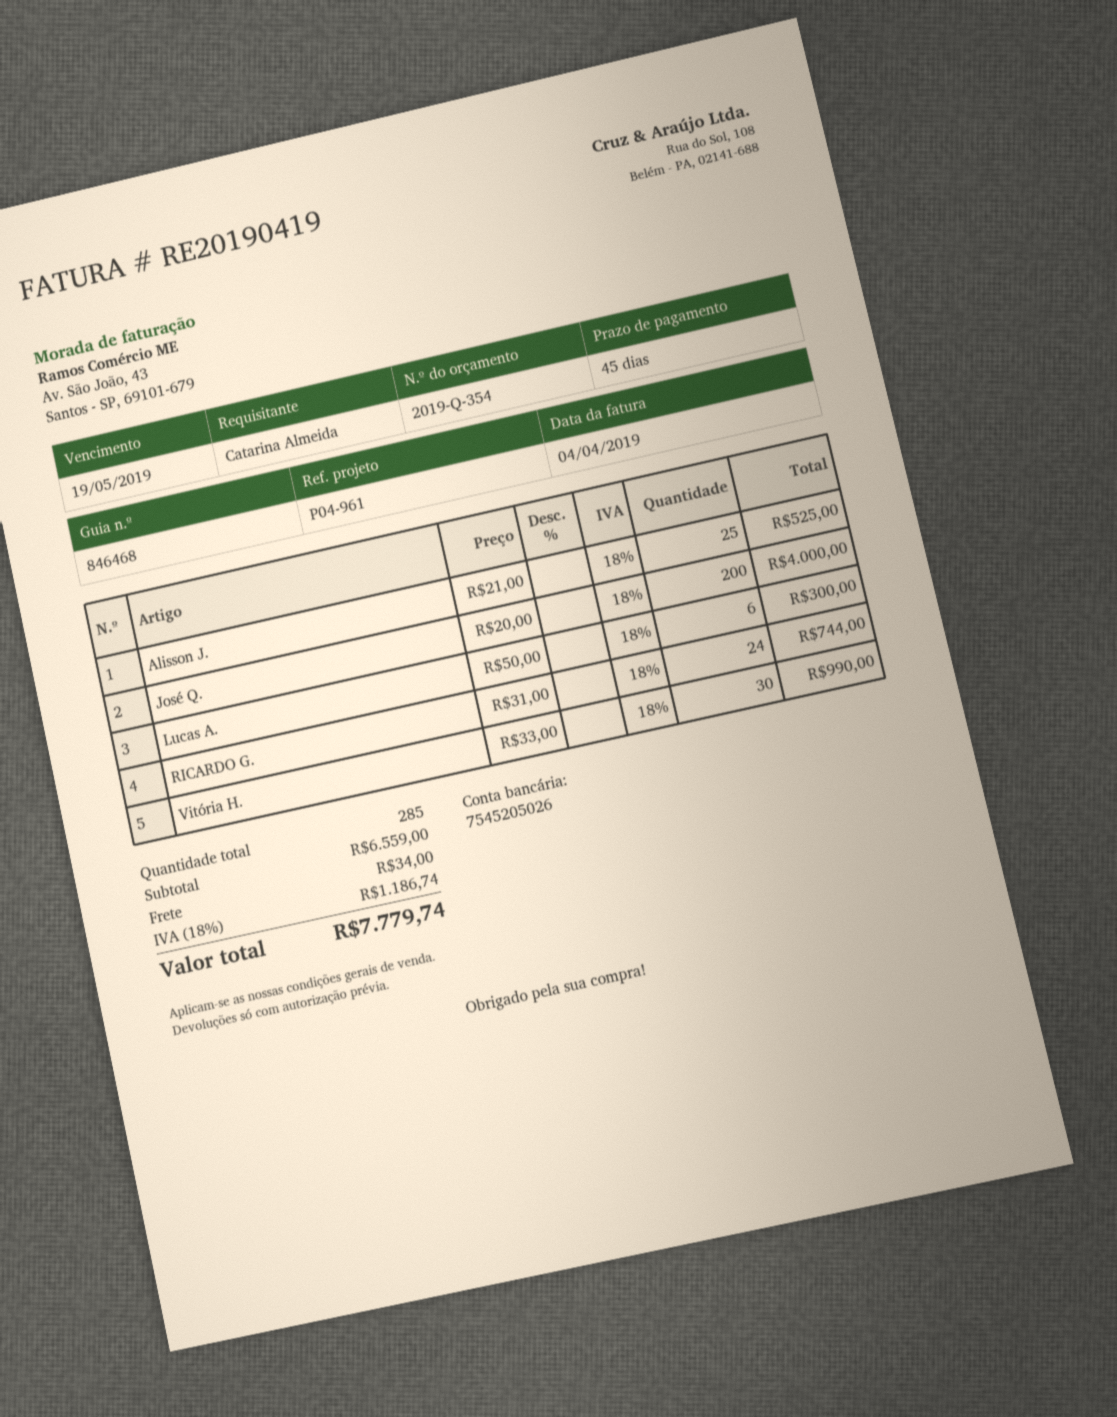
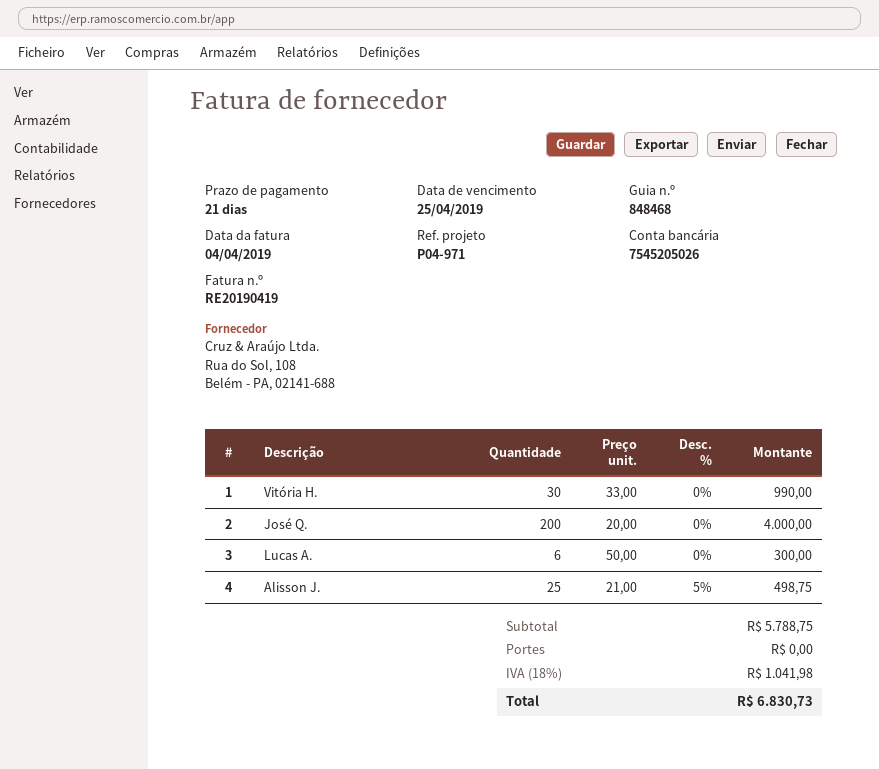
delivery note number: 846468 -> 848468
payment terms: 45 days -> 21 days
due date: 2019-05-19 -> 2019-04-25
reference: P04-961 -> P04-971
Alisson J.: 25 x 21.00 = 525.00 -> 25 x 21.00 - 5% = 498.75
RICARDO G.: 24 x 31.00 = 744.00 -> none
subtotal: 6559.00 -> 5788.75
shipping: 34.00 -> 0.00
tax: 18% = 1186.74 -> 18% = 1041.98
total: 7779.74 -> 6830.73

